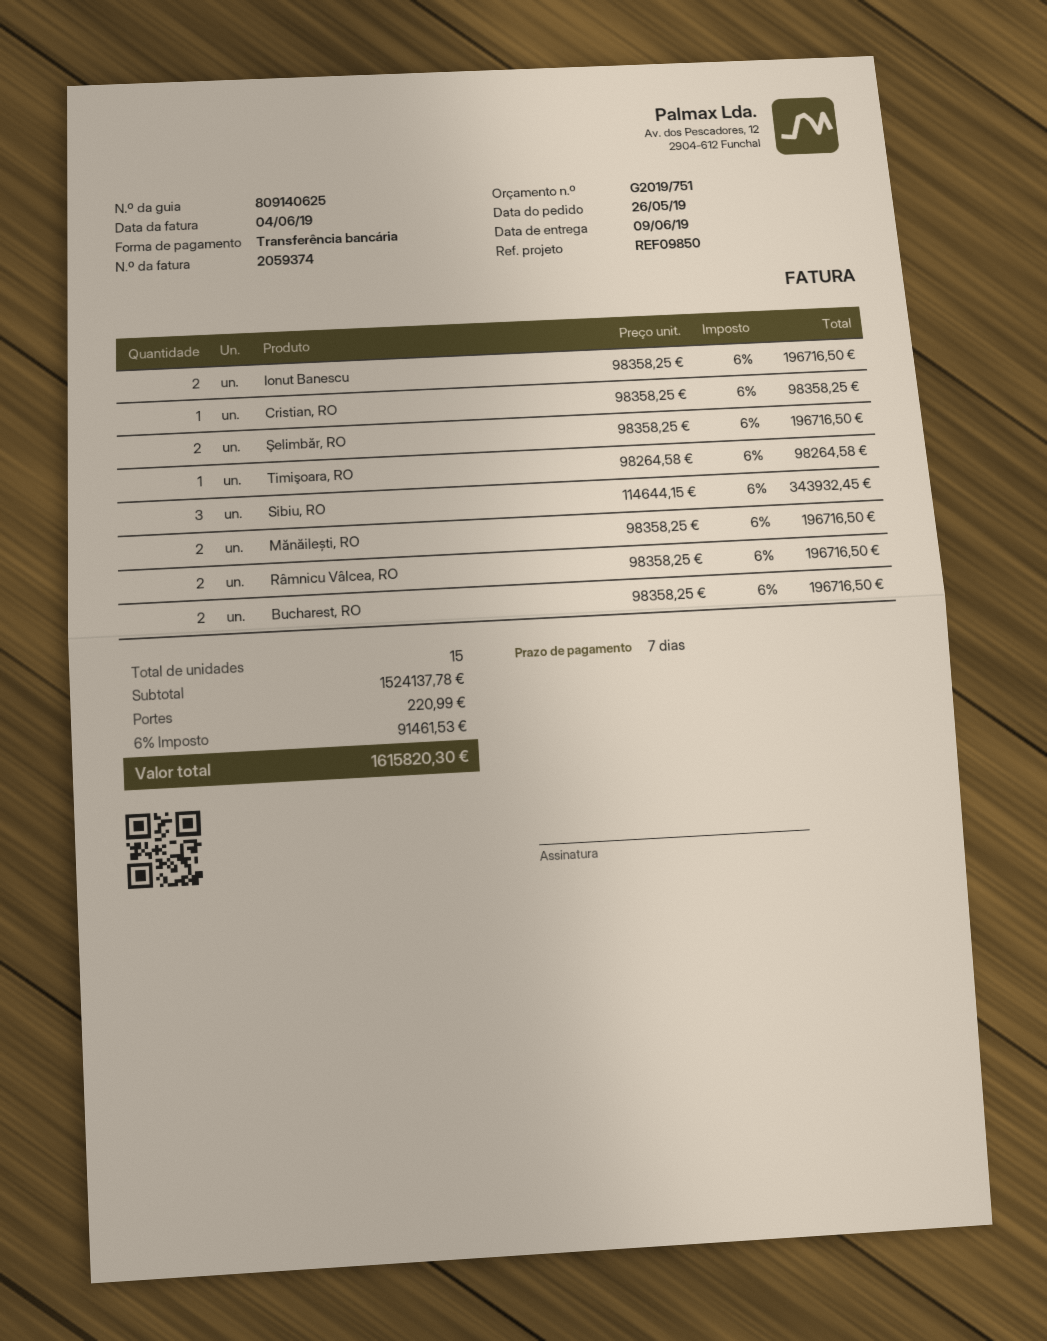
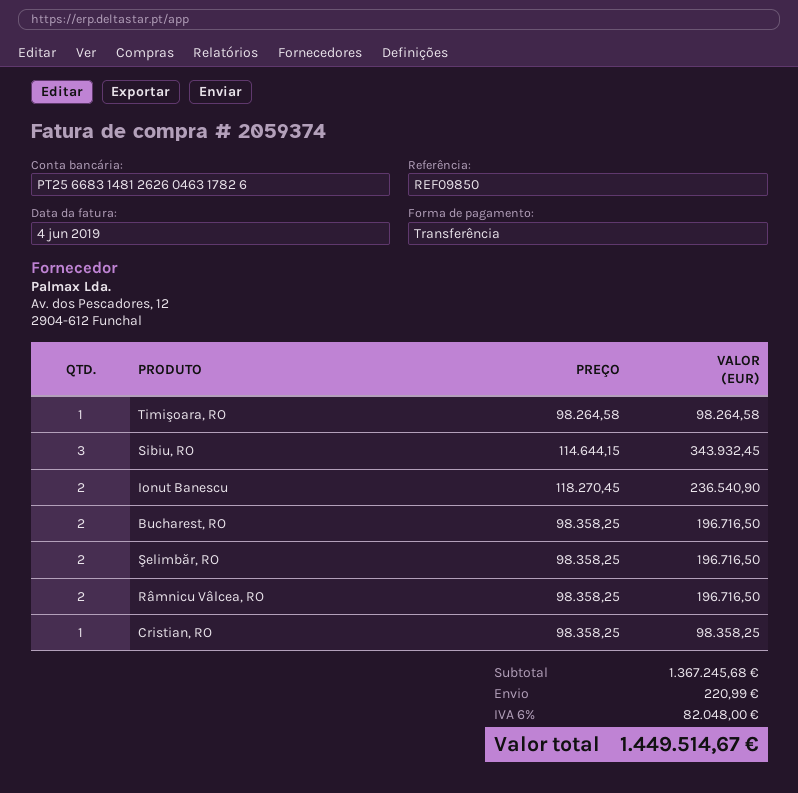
Ionut Banescu: 2 x 98358.25 = 196716.50 -> 2 x 118270.45 = 236540.90
Mănăilești, RO: 2 x 98358.25 = 196716.50 -> none
subtotal: 1524137.78 -> 1367245.68
tax: 6% = 91461.53 -> 6% = 82048.00
total: 1615820.30 -> 1449514.67

